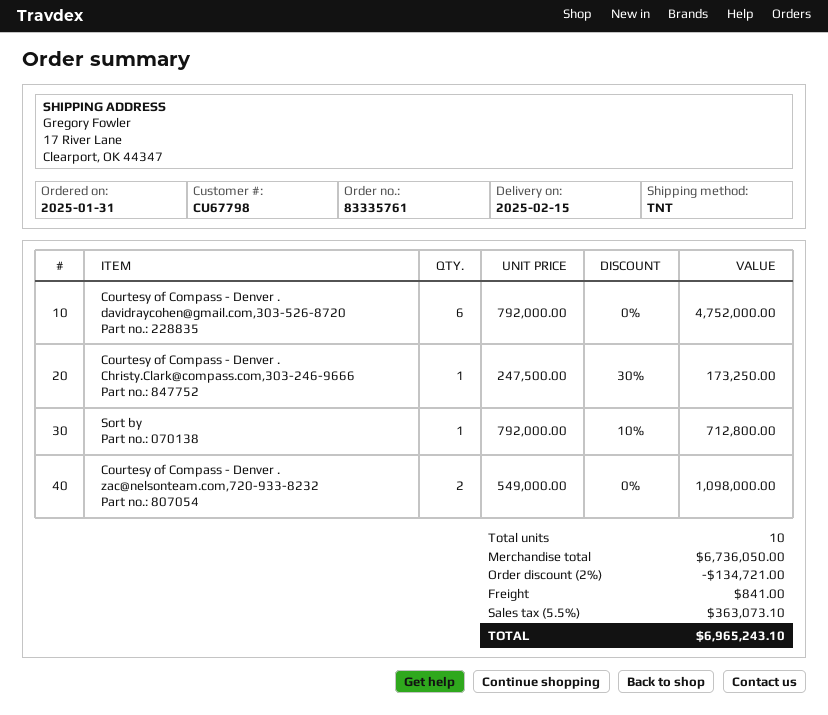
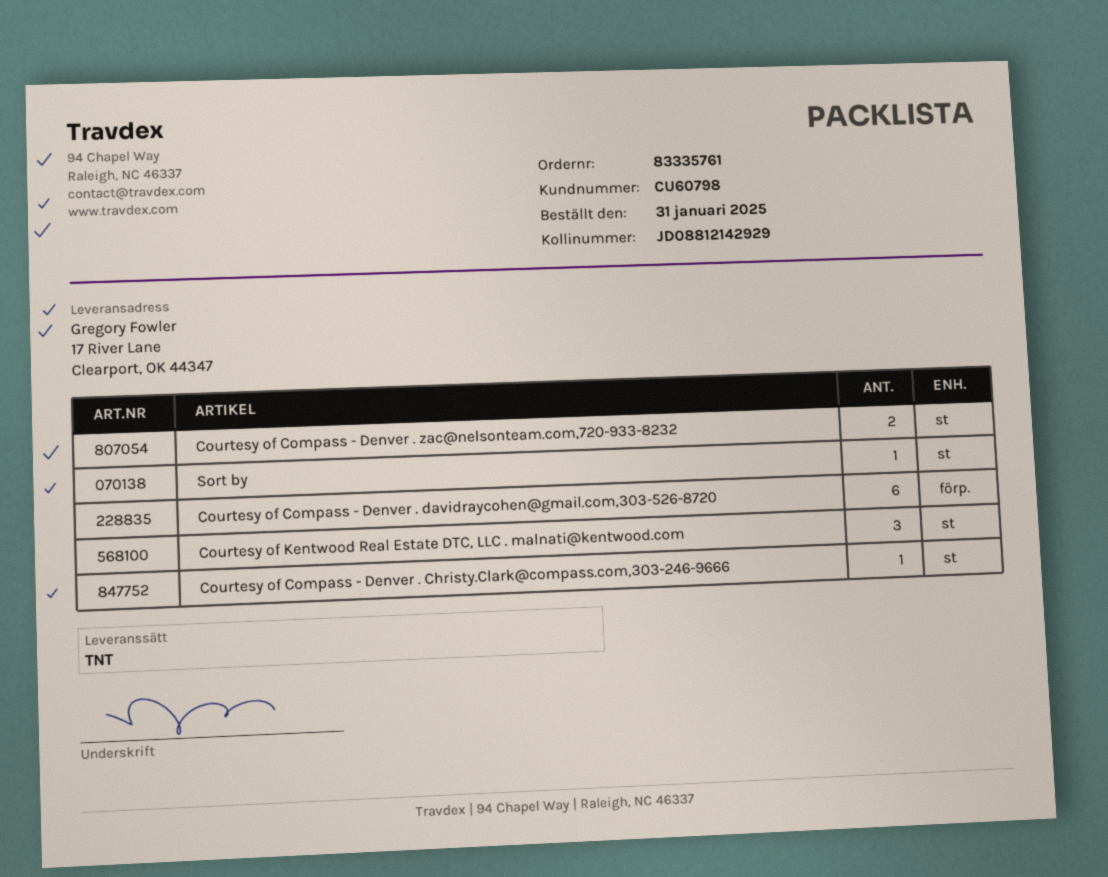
customer number: CU67798 -> CU60798
Courtesy of Kentwood Real Estate DTC, LLC . malnati@kentwood.com: none -> 3

